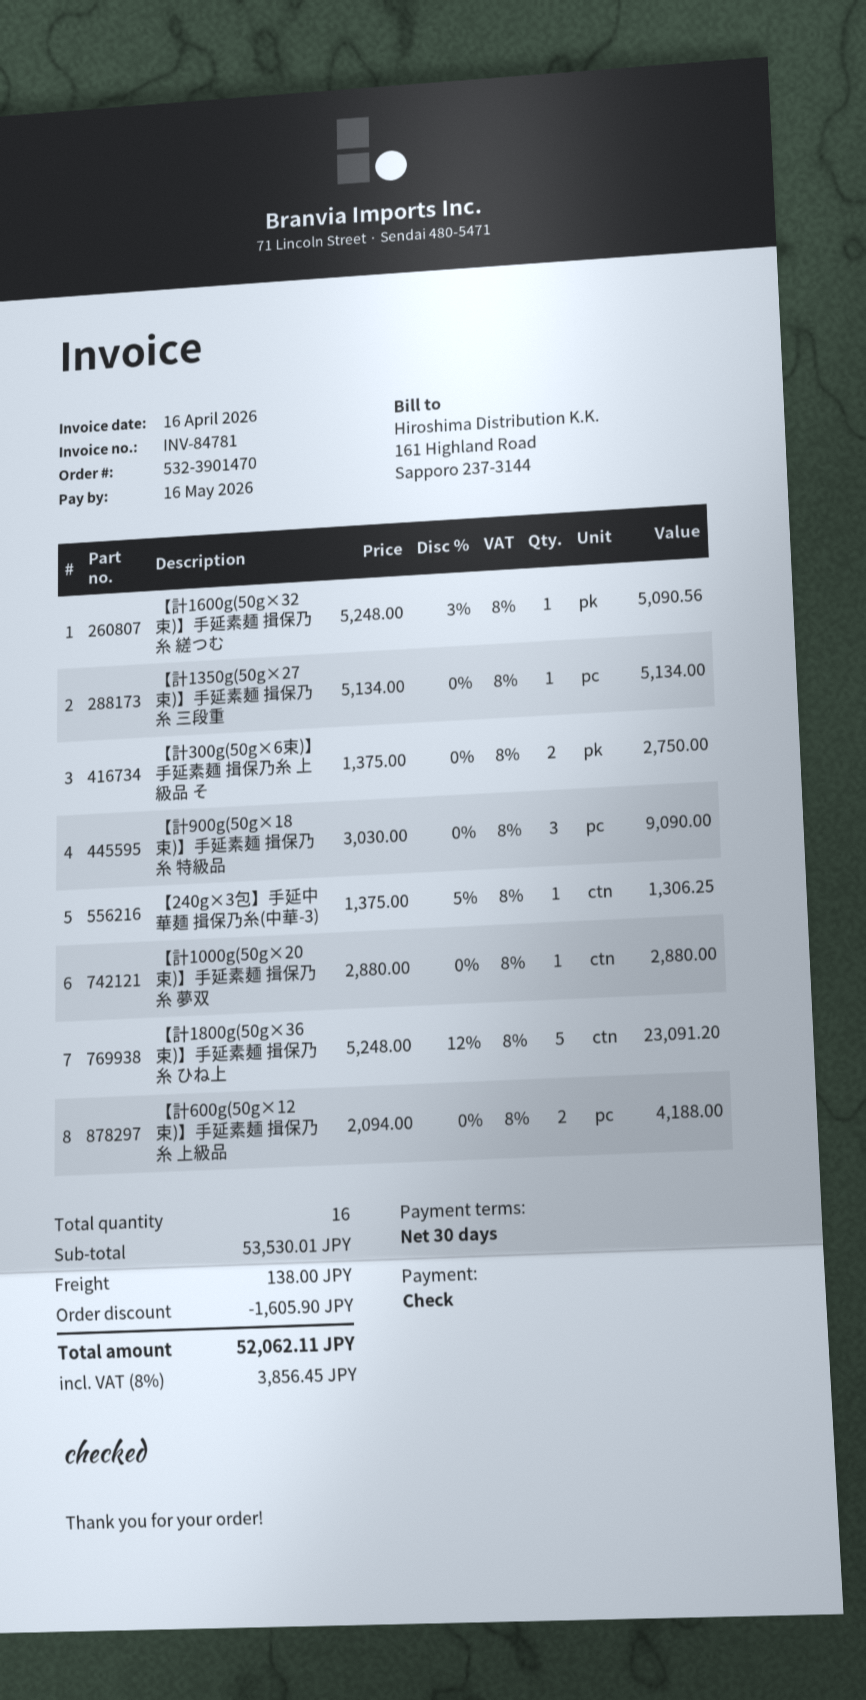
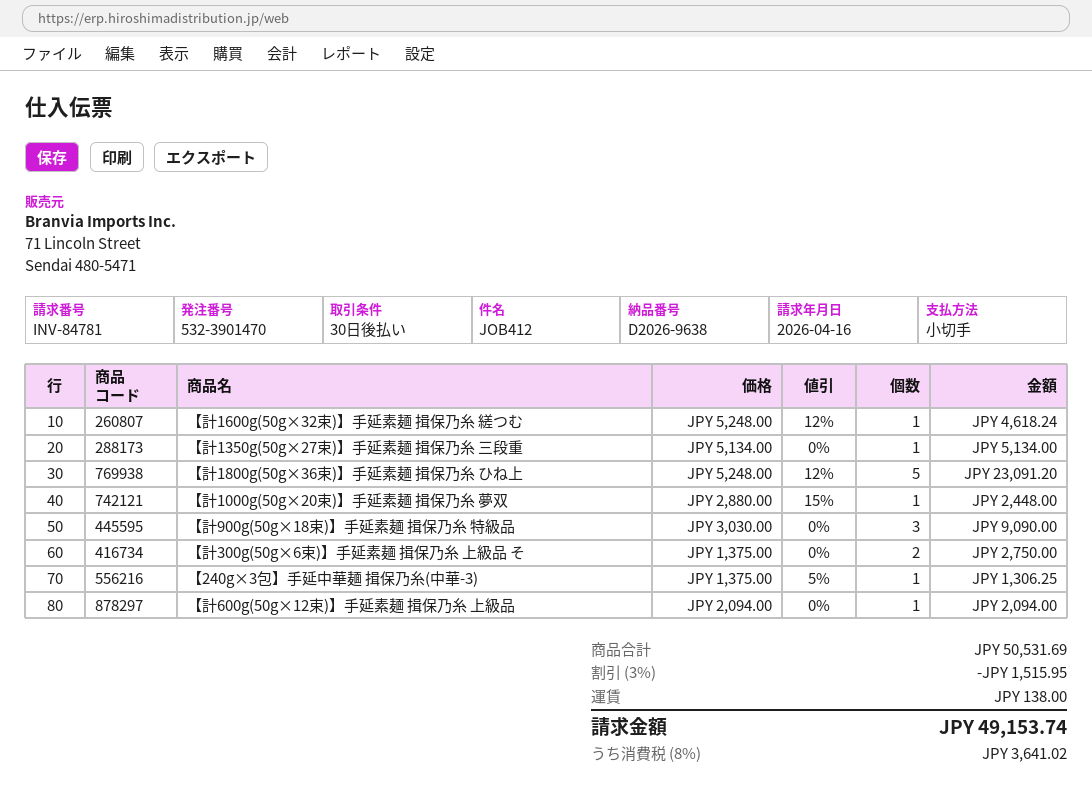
【計1600g(50g×32束)】手延素麺 揖保乃糸 縒つむ: 1 x 5248.00 - 3% = 5090.56 -> 1 x 5248.00 - 12% = 4618.24
【計1000g(50g×20束)】手延素麺 揖保乃糸 夢双: 1 x 2880.00 = 2880.00 -> 1 x 2880.00 - 15% = 2448.00
【計600g(50g×12束)】手延素麺 揖保乃糸 上級品: 2 x 2094.00 = 4188.00 -> 1 x 2094.00 = 2094.00
subtotal: 53530.01 -> 50531.69
discount: 1605.90 -> 1515.95
tax: 8% = 3856.45 -> 8% = 3641.02
total: 52062.11 -> 49153.74

